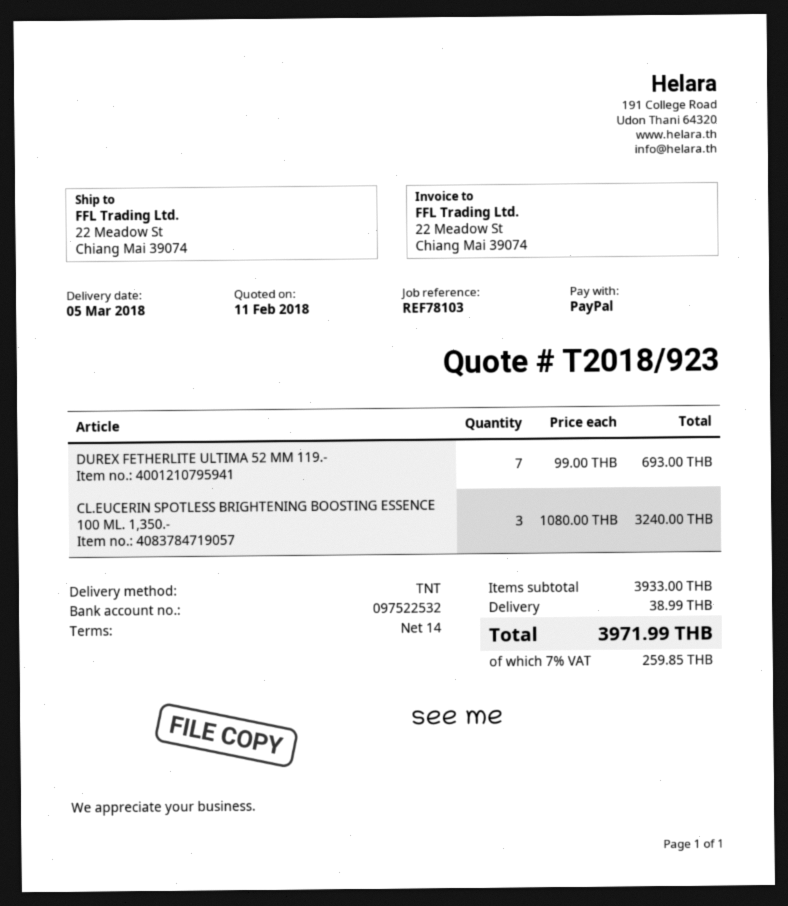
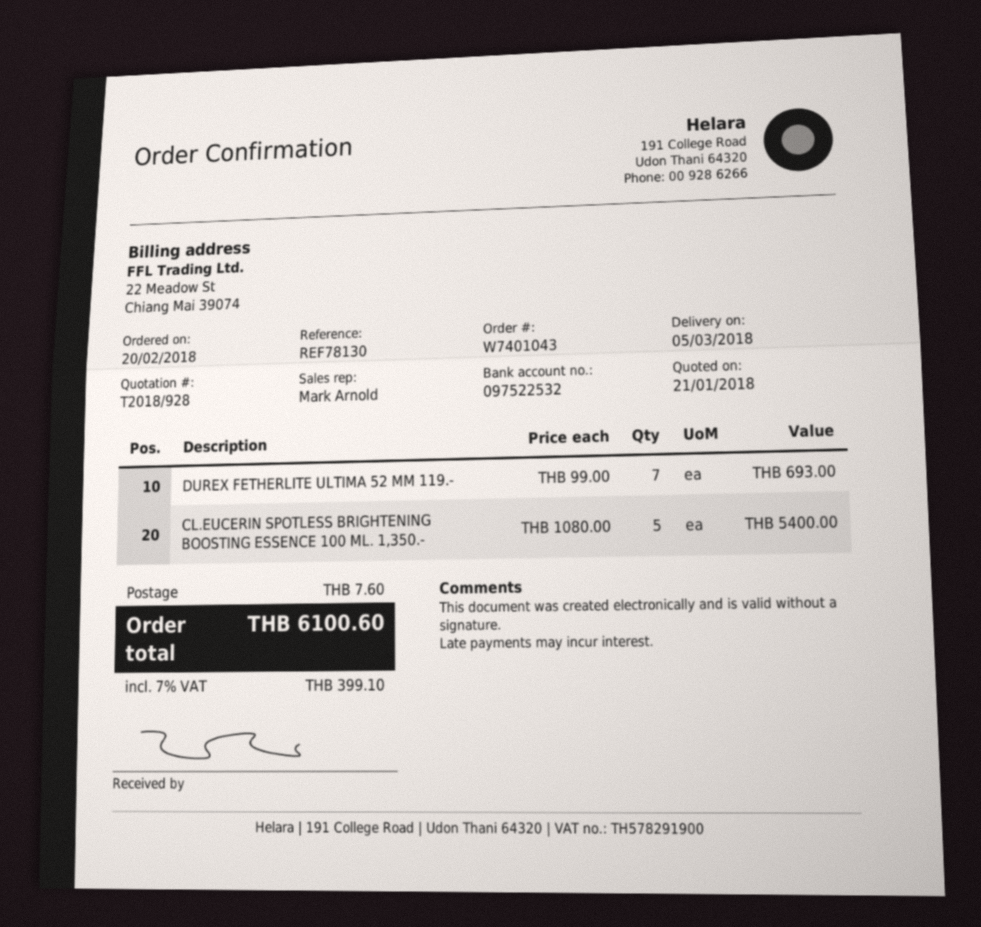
quote number: T2018/923 -> T2018/928
quote date: 2018-02-11 -> 2018-01-21
reference: REF78103 -> REF78130
CL.EUCERIN SPOTLESS BRIGHTENING BOOSTING ESSENCE 100 ML. 1,350.-: 3 x 1080.00 = 3240.00 -> 5 x 1080.00 = 5400.00
shipping: 38.99 -> 7.60
tax: 7% = 259.85 -> 7% = 399.10
total: 3971.99 -> 6100.60

